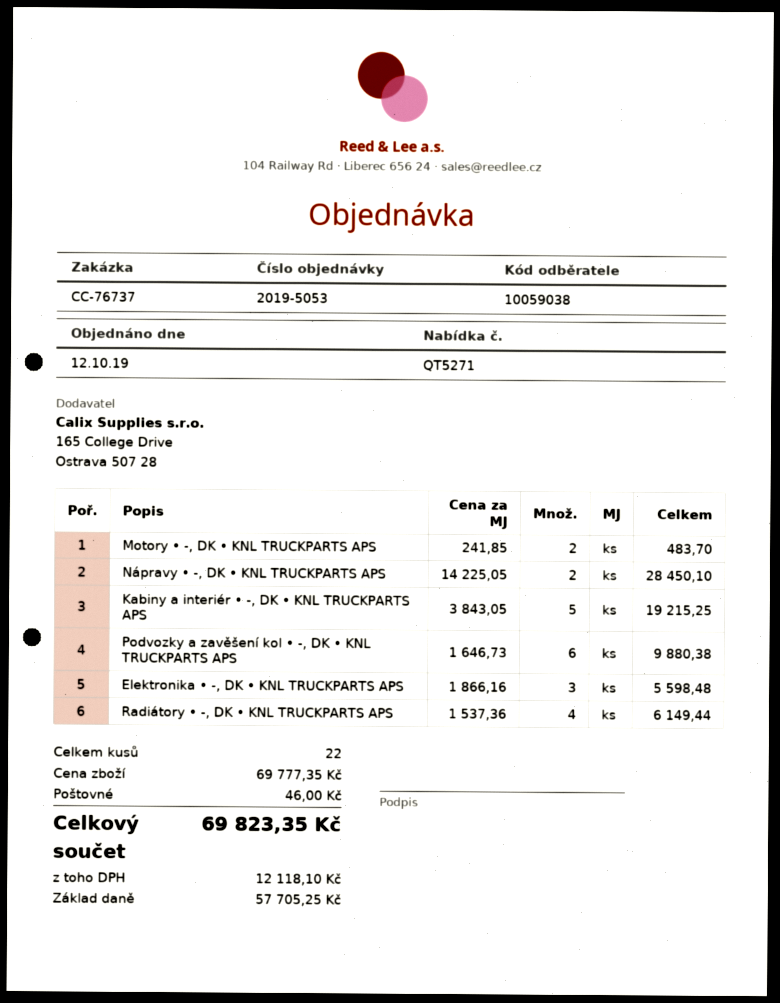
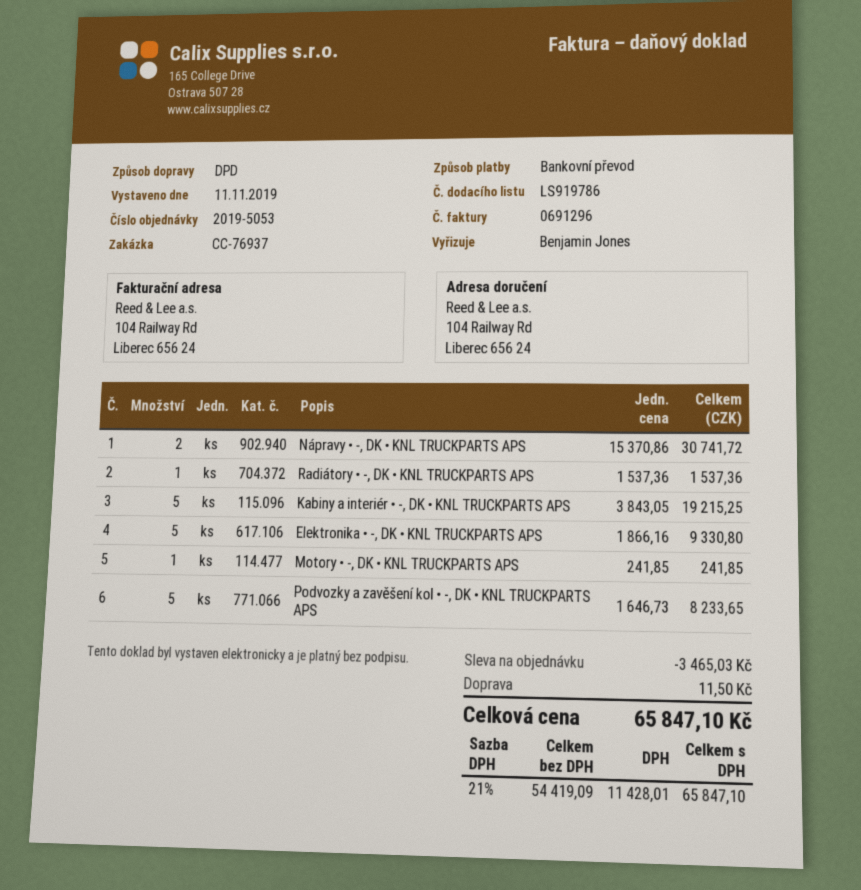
reference: CC-76737 -> CC-76937
Motory • -, DK • KNL TRUCKPARTS APS: 2 x 241.85 = 483.70 -> 1 x 241.85 = 241.85
Nápravy • -, DK • KNL TRUCKPARTS APS: 2 x 14225.05 = 28450.10 -> 2 x 15370.86 = 30741.72
Podvozky a zavěšení kol • -, DK • KNL TRUCKPARTS APS: 6 x 1646.73 = 9880.38 -> 5 x 1646.73 = 8233.65
Elektronika • -, DK • KNL TRUCKPARTS APS: 3 x 1866.16 = 5598.48 -> 5 x 1866.16 = 9330.80
Radiátory • -, DK • KNL TRUCKPARTS APS: 4 x 1537.36 = 6149.44 -> 1 x 1537.36 = 1537.36
discount: none -> 3465.03
shipping: 46.00 -> 11.50
net: 57705.25 -> 54419.09
tax: 12118.10 -> 11428.01
total: 69823.35 -> 65847.10

